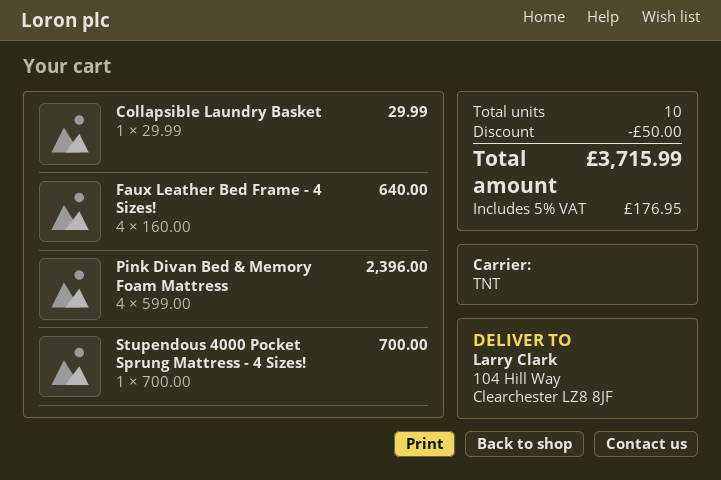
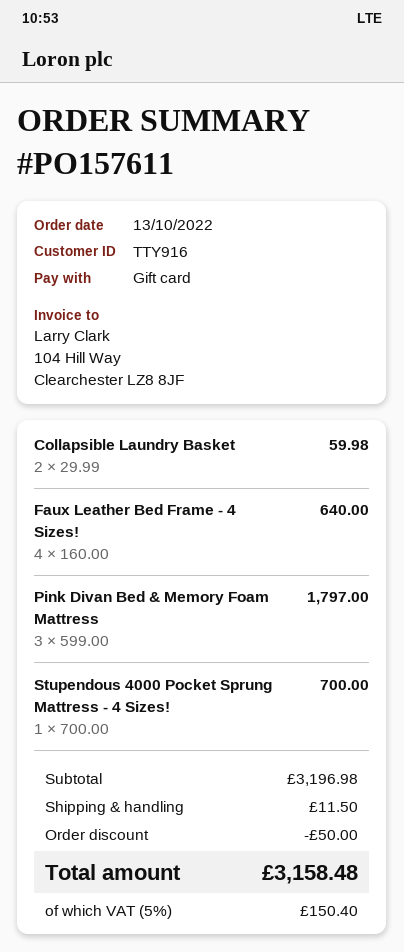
Collapsible Laundry Basket: 1 x 29.99 = 29.99 -> 2 x 29.99 = 59.98
Pink Divan Bed & Memory Foam Mattress: 4 x 599.00 = 2396.00 -> 3 x 599.00 = 1797.00
shipping: none -> 11.50
tax: 5% = 176.95 -> 5% = 150.40
total: 3715.99 -> 3158.48

